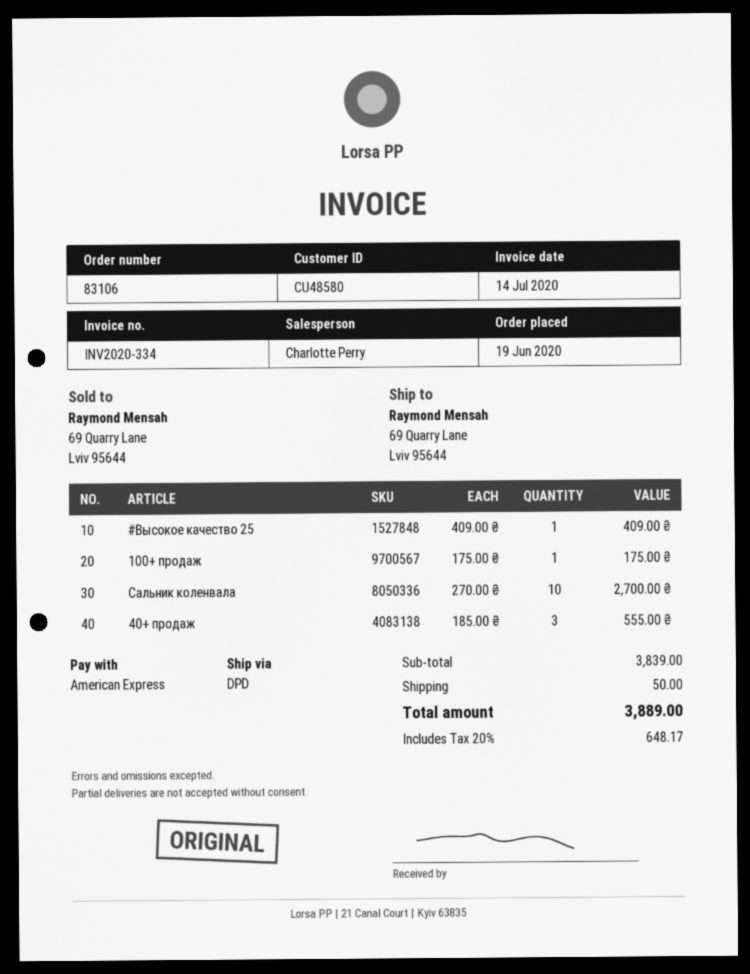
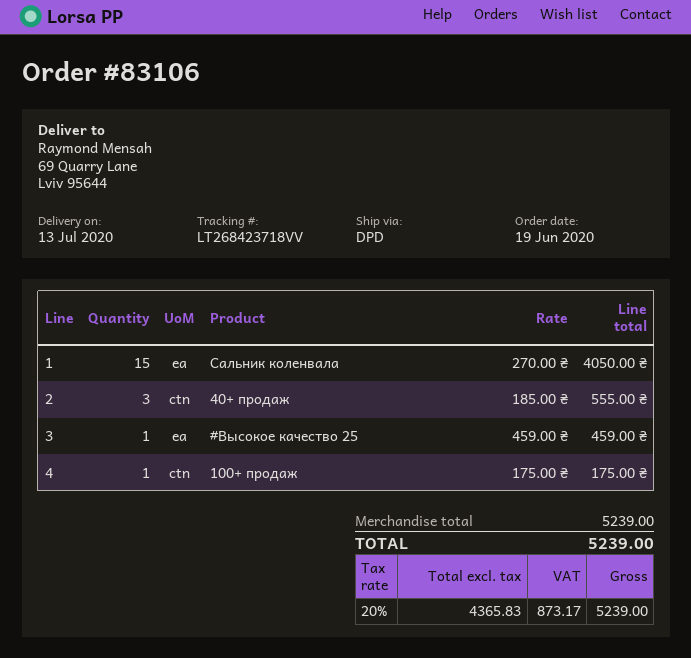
#Высокое качество 25: 1 x 409.00 = 409.00 -> 1 x 459.00 = 459.00
Сальник коленвала: 10 x 270.00 = 2700.00 -> 15 x 270.00 = 4050.00
subtotal: 3839.00 -> 5239.00
shipping: 50.00 -> none
tax: 20% = 648.17 -> 20% = 873.17
total: 3889.00 -> 5239.00

